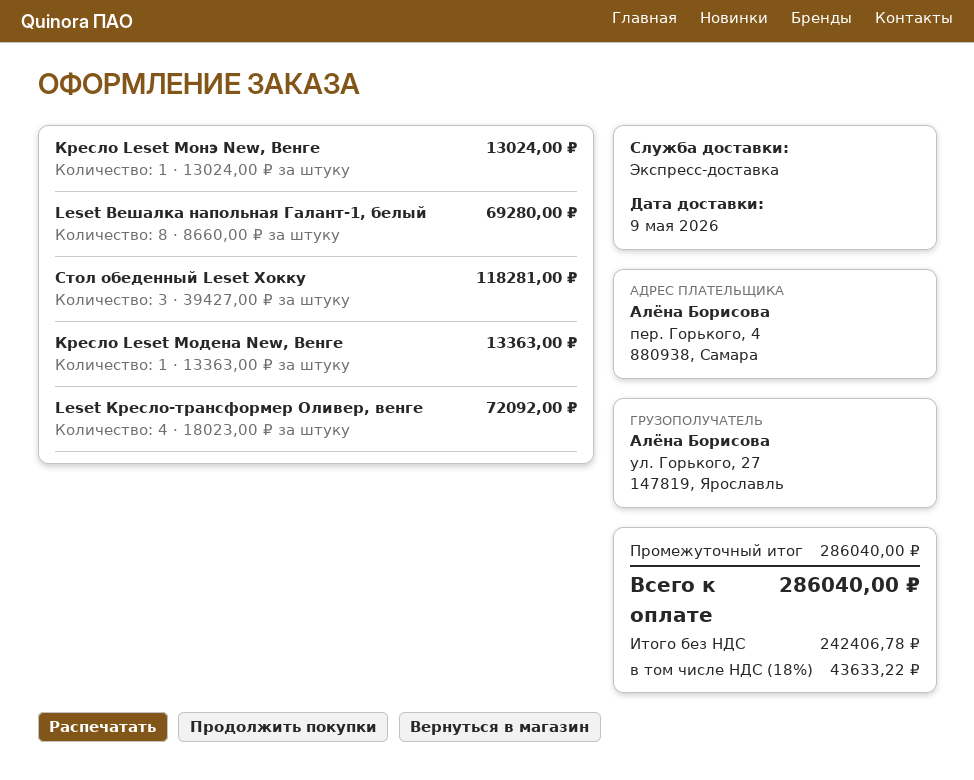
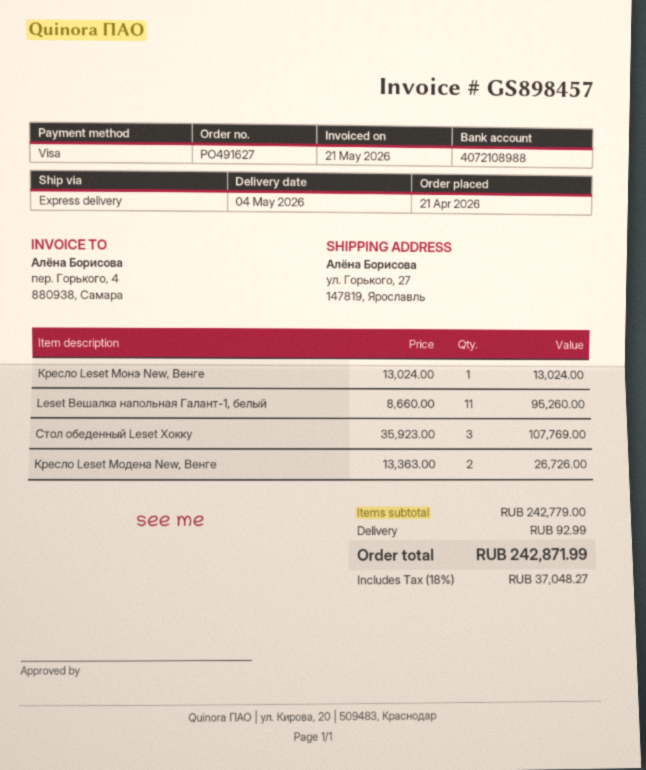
delivery date: 2026-05-09 -> 2026-05-04
Leset Вешалка напольная Галант-1, белый: 8 x 8660.00 = 69280.00 -> 11 x 8660.00 = 95260.00
Стол обеденный Leset Хокку: 3 x 39427.00 = 118281.00 -> 3 x 35923.00 = 107769.00
Кресло Leset Модена New, Венге: 1 x 13363.00 = 13363.00 -> 2 x 13363.00 = 26726.00
Leset Кресло-трансформер Оливер, венге: 4 x 18023.00 = 72092.00 -> none
subtotal: 286040.00 -> 242779.00
shipping: none -> 92.99
tax: 18% = 43633.22 -> 18% = 37048.27
total: 286040.00 -> 242871.99

